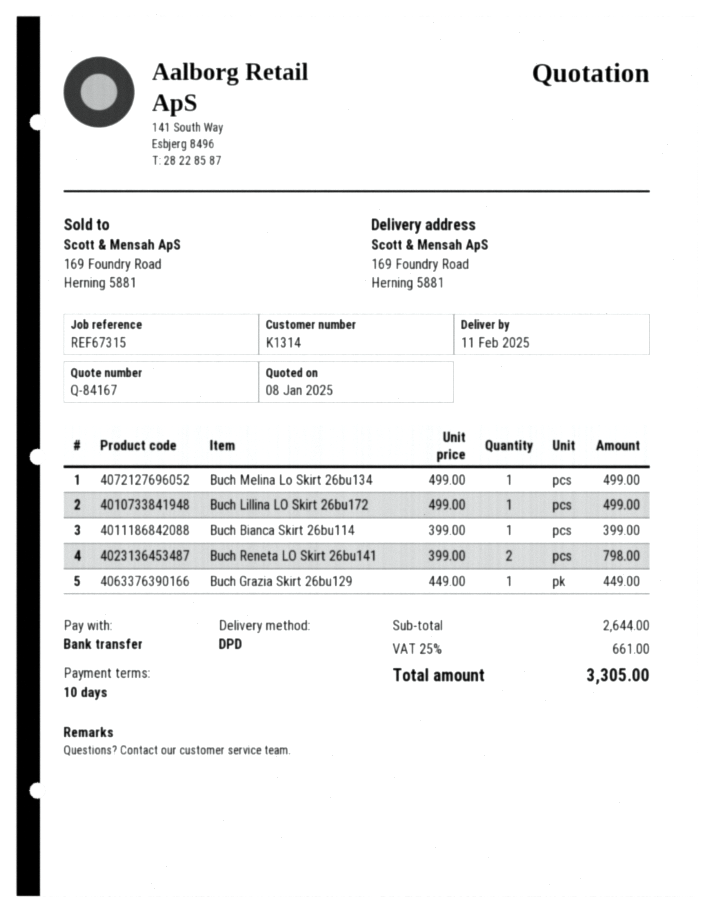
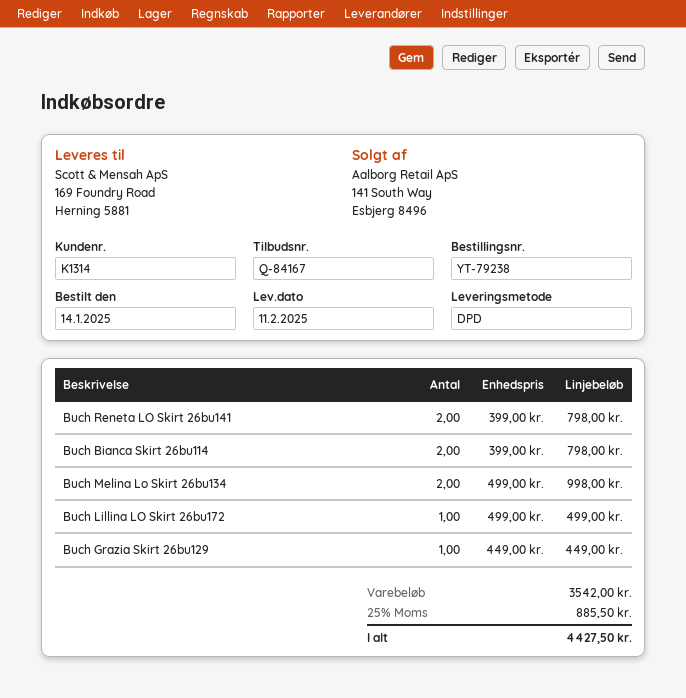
Buch Melina Lo Skirt 26bu134: 1 x 499.00 = 499.00 -> 2 x 499.00 = 998.00
Buch Bianca Skirt 26bu114: 1 x 399.00 = 399.00 -> 2 x 399.00 = 798.00
subtotal: 2644.00 -> 3542.00
tax: 25% = 661.00 -> 25% = 885.50
total: 3305.00 -> 4427.50

